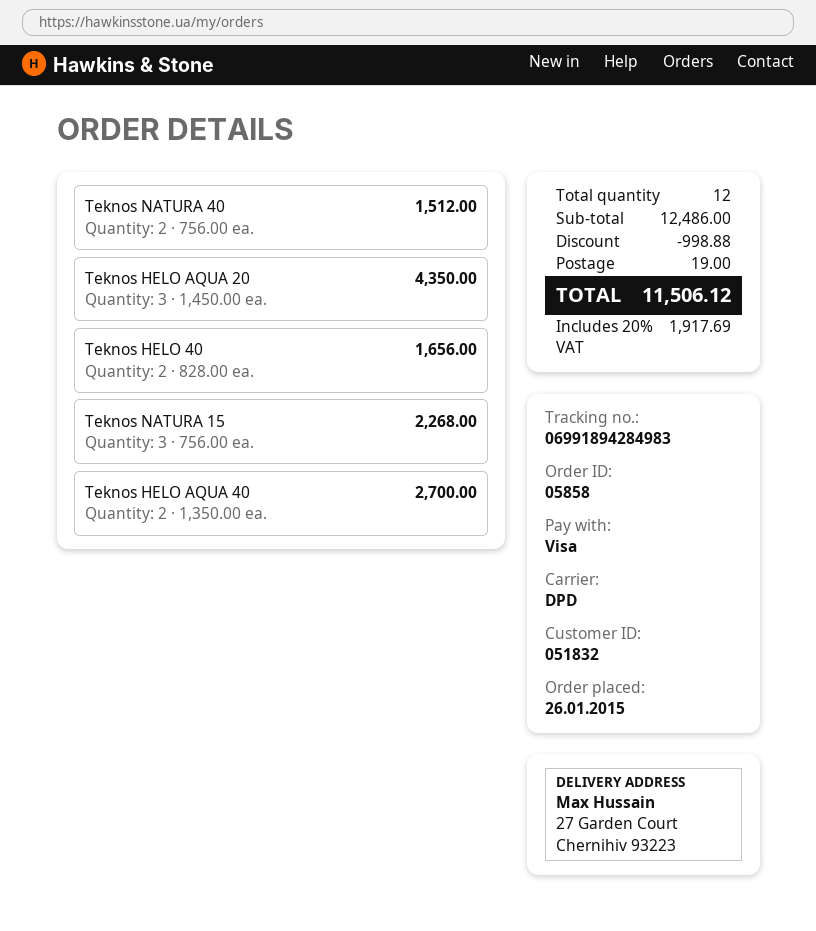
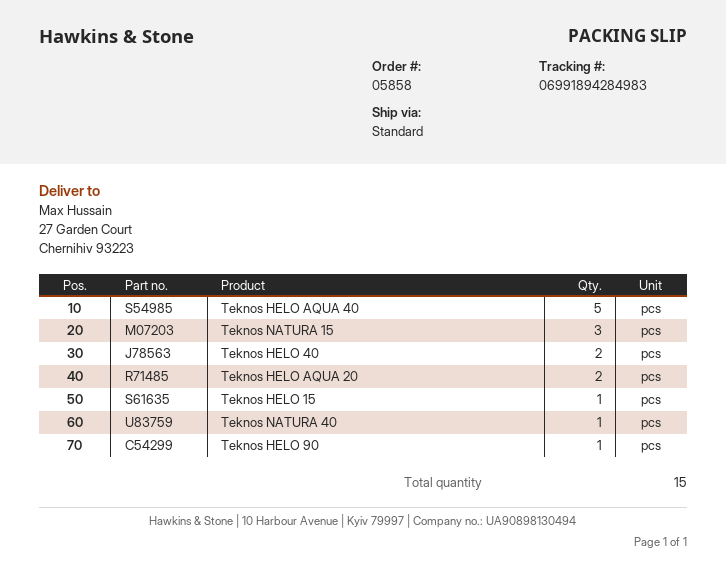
shipping method: DPD -> standard
Teknos NATURA 40: 2 -> 1
Teknos HELO AQUA 20: 3 -> 2
Teknos HELO AQUA 40: 2 -> 5
Teknos HELO 15: none -> 1
Teknos HELO 90: none -> 1
total quantity: 12 -> 15

